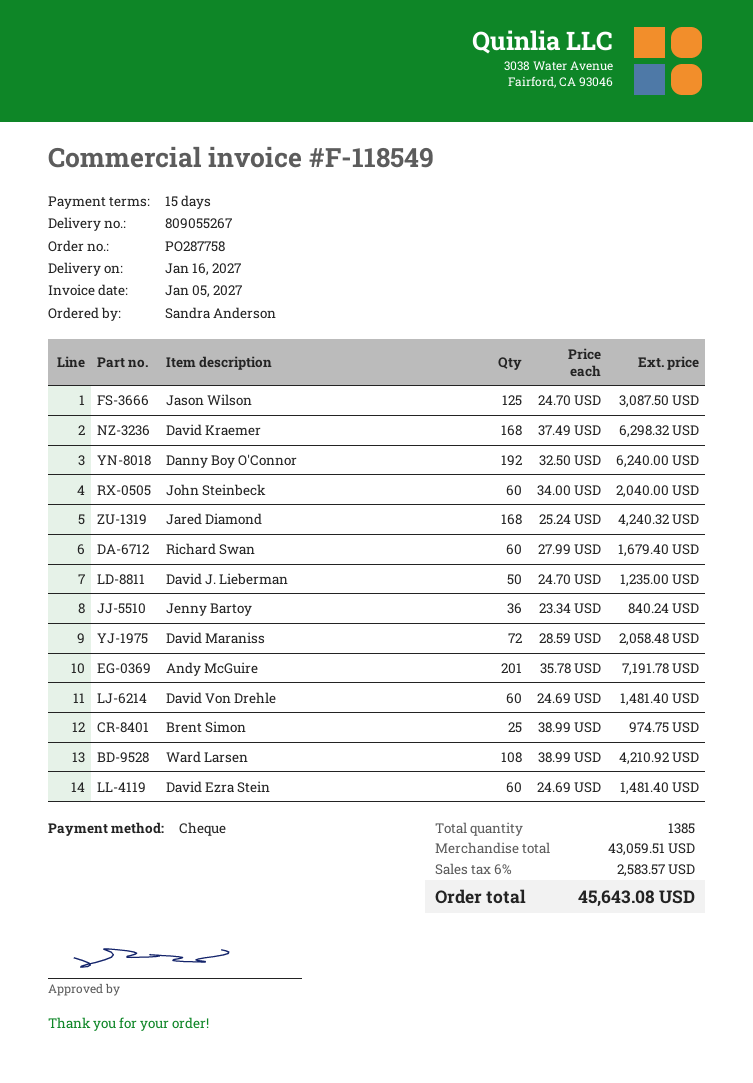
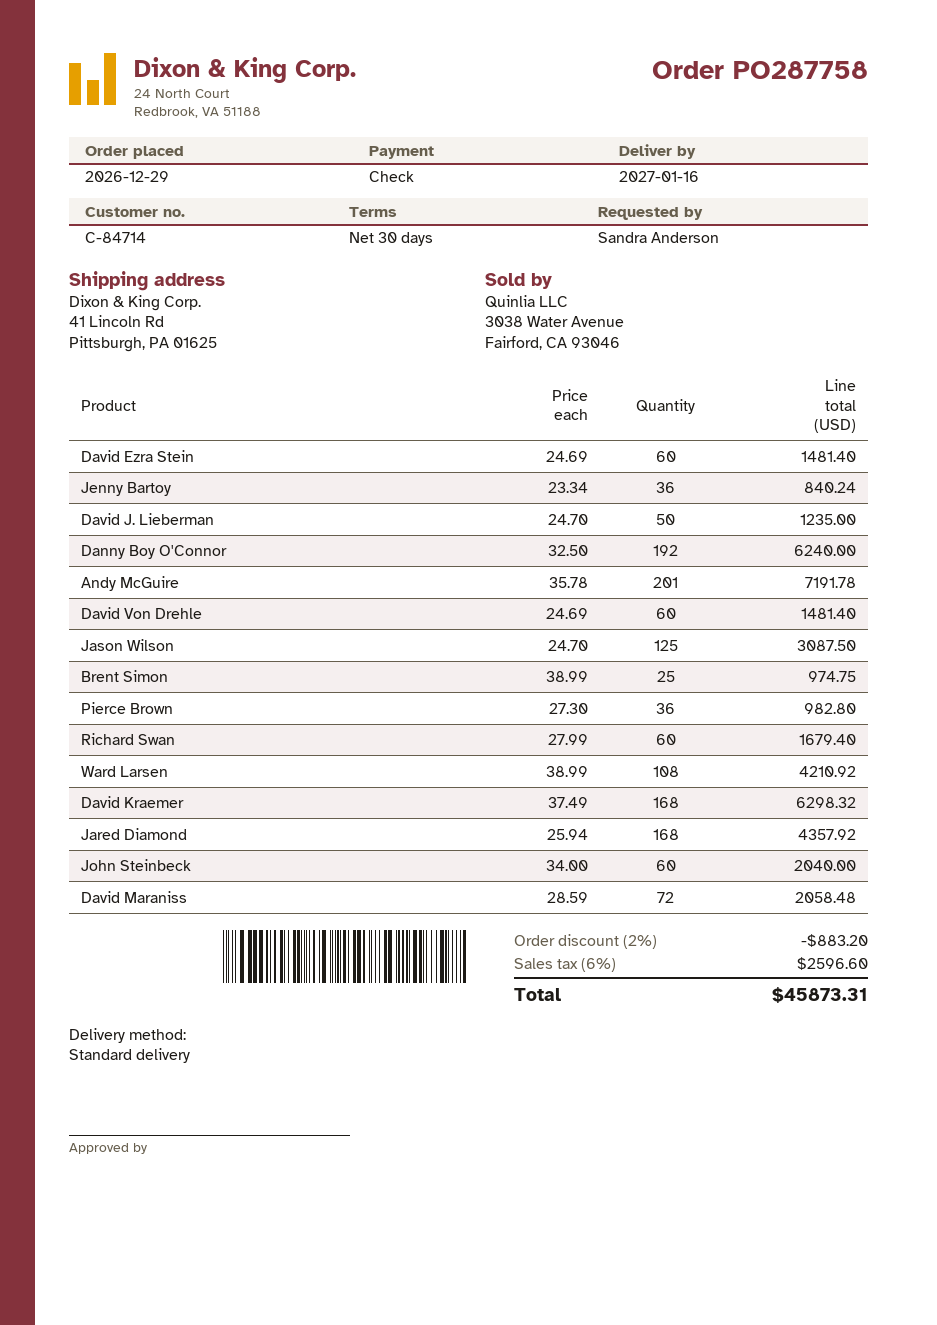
payment terms: 15 days -> 30 days
Jared Diamond: 168 x 25.24 = 4240.32 -> 168 x 25.94 = 4357.92
Pierce Brown: none -> 36 x 27.30 = 982.80
discount: none -> 2% = 883.20
tax: 6% = 2583.57 -> 6% = 2596.60
total: 45643.08 -> 45873.31

